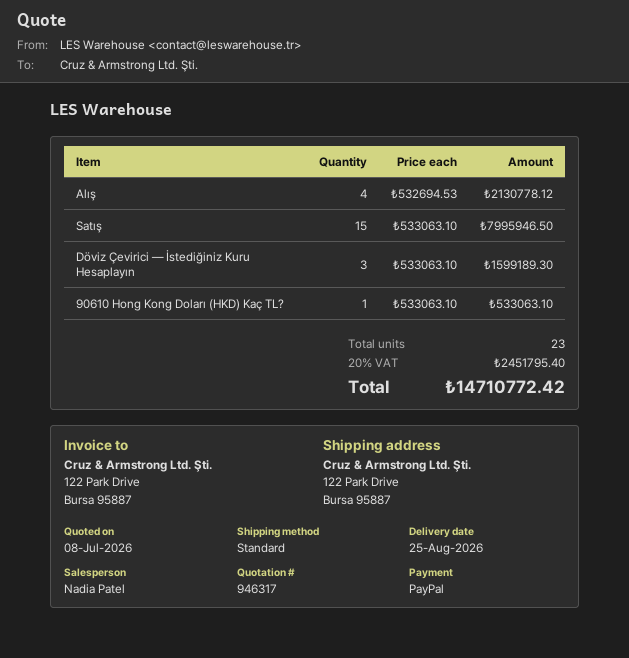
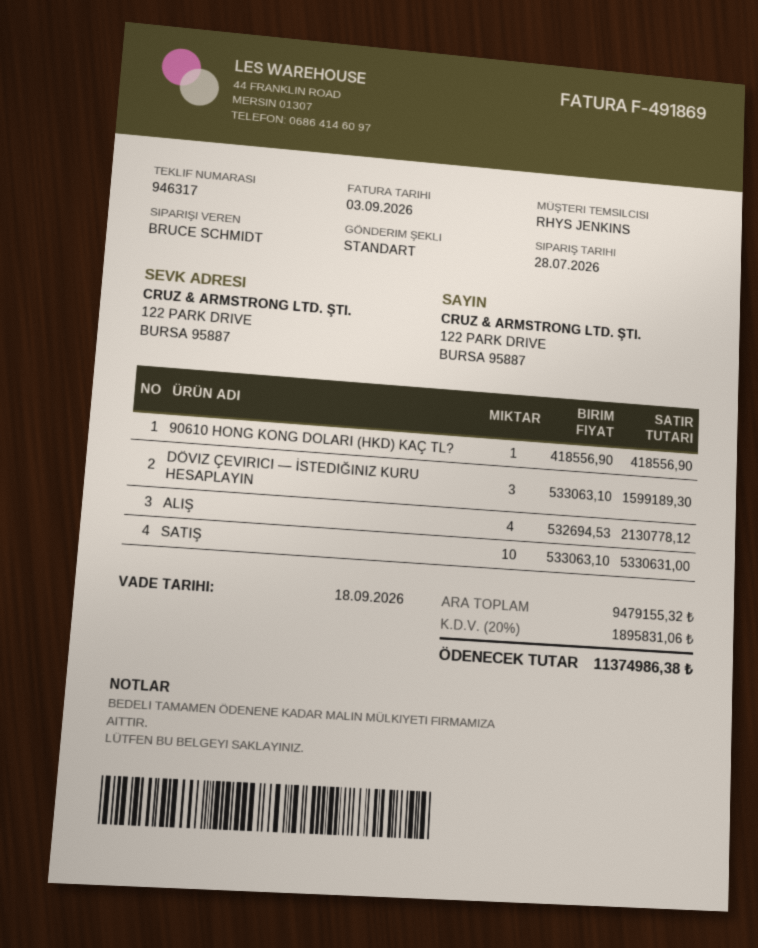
sales rep: Nadia Patel -> RHYS JENKINS
Satış: 15 x 533063.10 = 7995946.50 -> 10 x 533063.10 = 5330631.00
90610 Hong Kong Doları (HKD) Kaç TL?: 1 x 533063.10 = 533063.10 -> 1 x 418556.90 = 418556.90
tax: 20% = 2451795.40 -> 20% = 1895831.06
total: 14710772.42 -> 11374986.38

